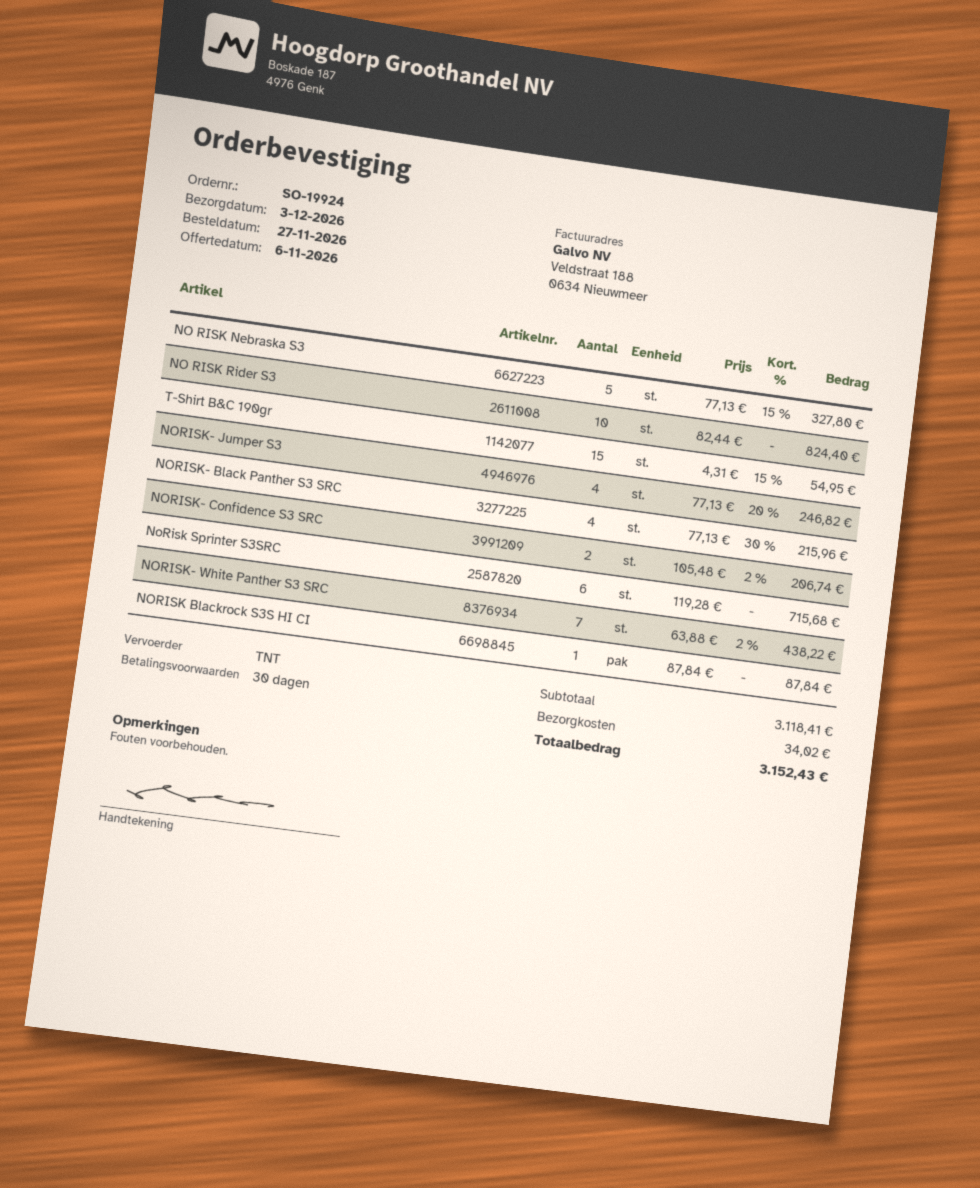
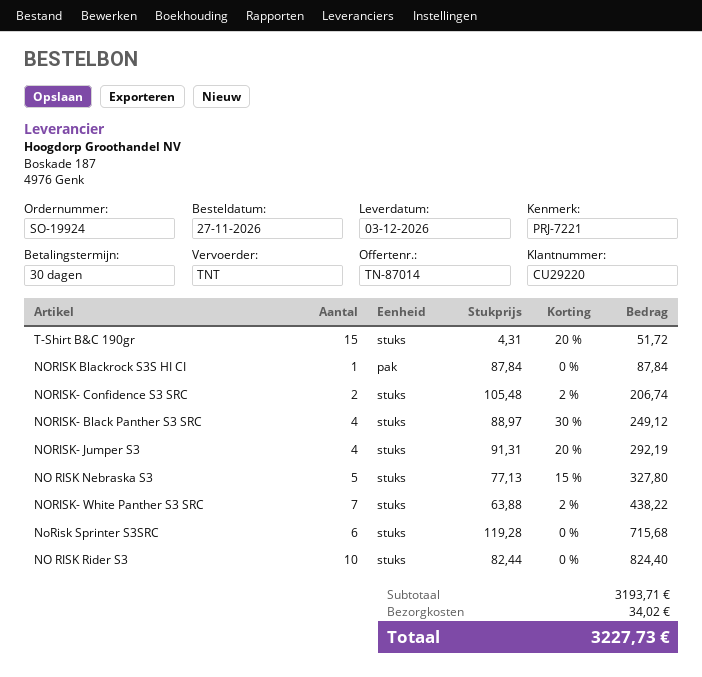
T-Shirt B&C 190gr: 15 x 4.31 - 15% = 54.95 -> 15 x 4.31 - 20% = 51.72
NORISK- Jumper S3: 4 x 77.13 - 20% = 246.82 -> 4 x 91.31 - 20% = 292.19
NORISK- Black Panther S3 SRC: 4 x 77.13 - 30% = 215.96 -> 4 x 88.97 - 30% = 249.12
subtotal: 3118.41 -> 3193.71
total: 3152.43 -> 3227.73

